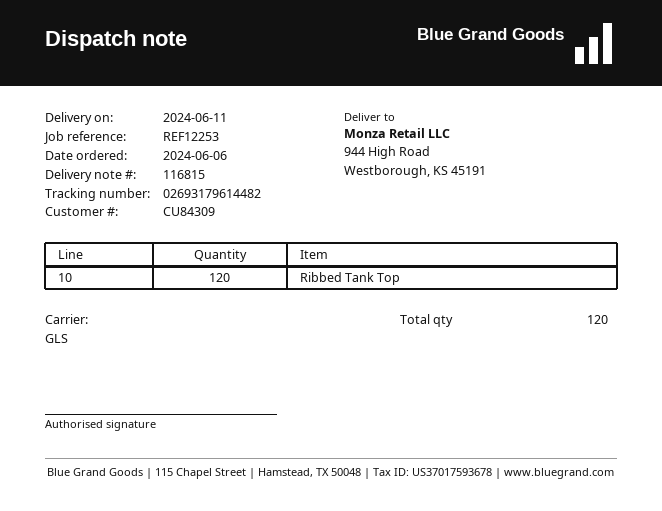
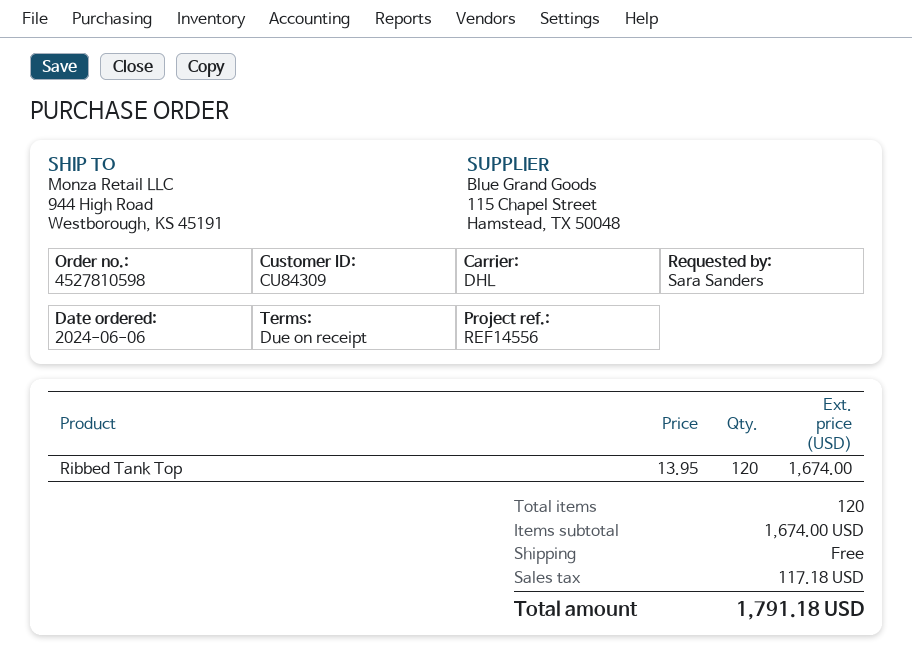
reference: REF12253 -> REF14556
shipping method: GLS -> DHL

